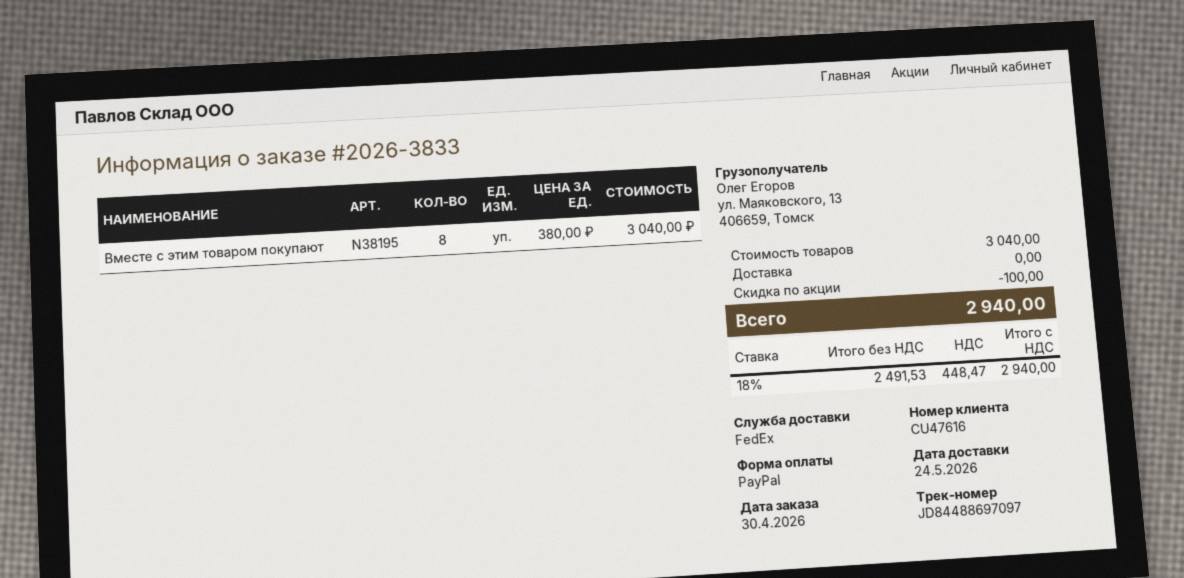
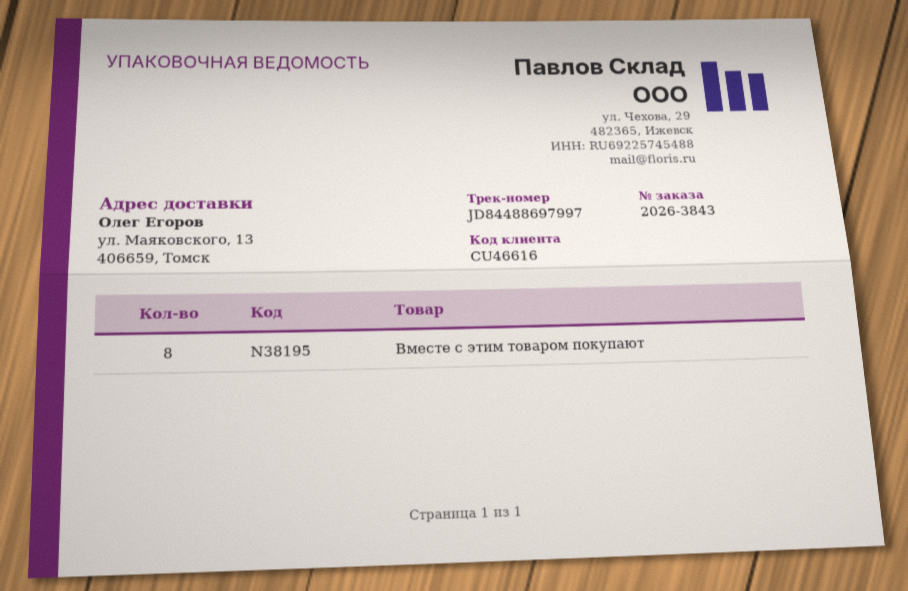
order number: 2026-3833 -> 2026-3843
customer number: CU47616 -> CU46616
tracking number: JD84488697097 -> JD84488697997

